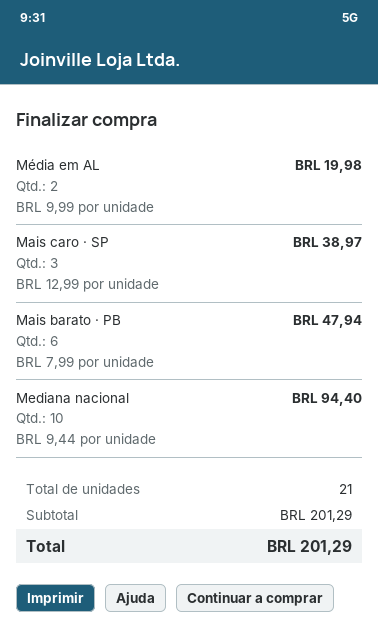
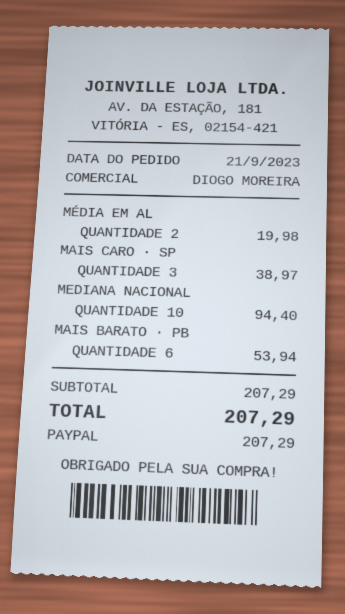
Mais barato · PB: 6 for 47.94 -> 6 for 53.94
subtotal: 201.29 -> 207.29
total: 201.29 -> 207.29

